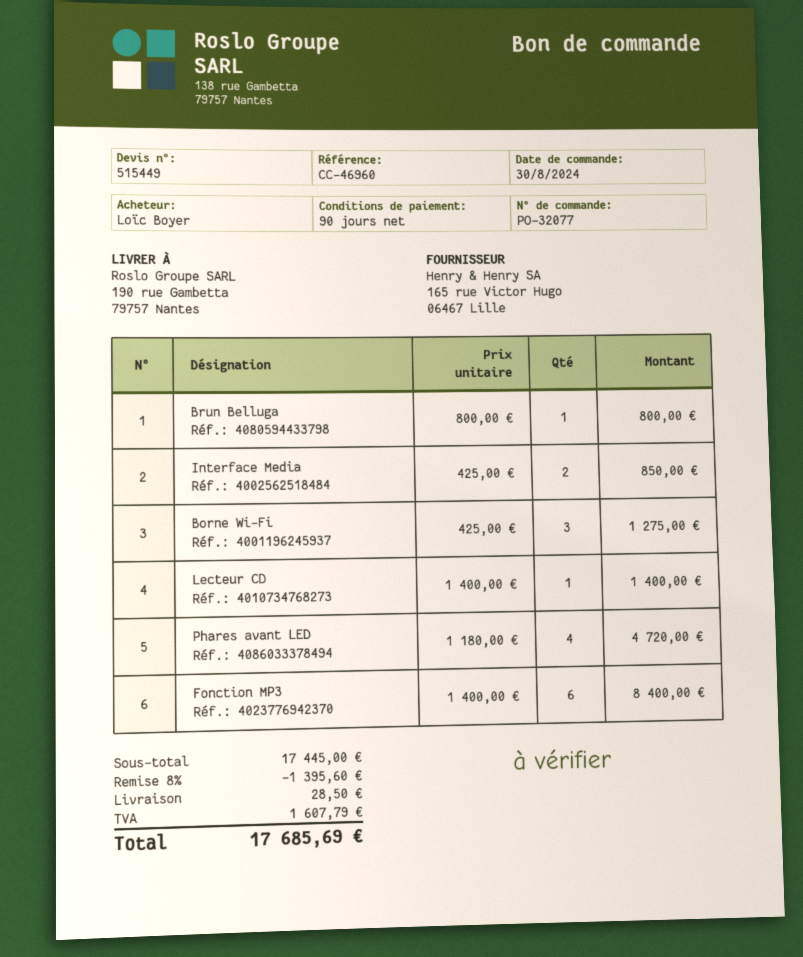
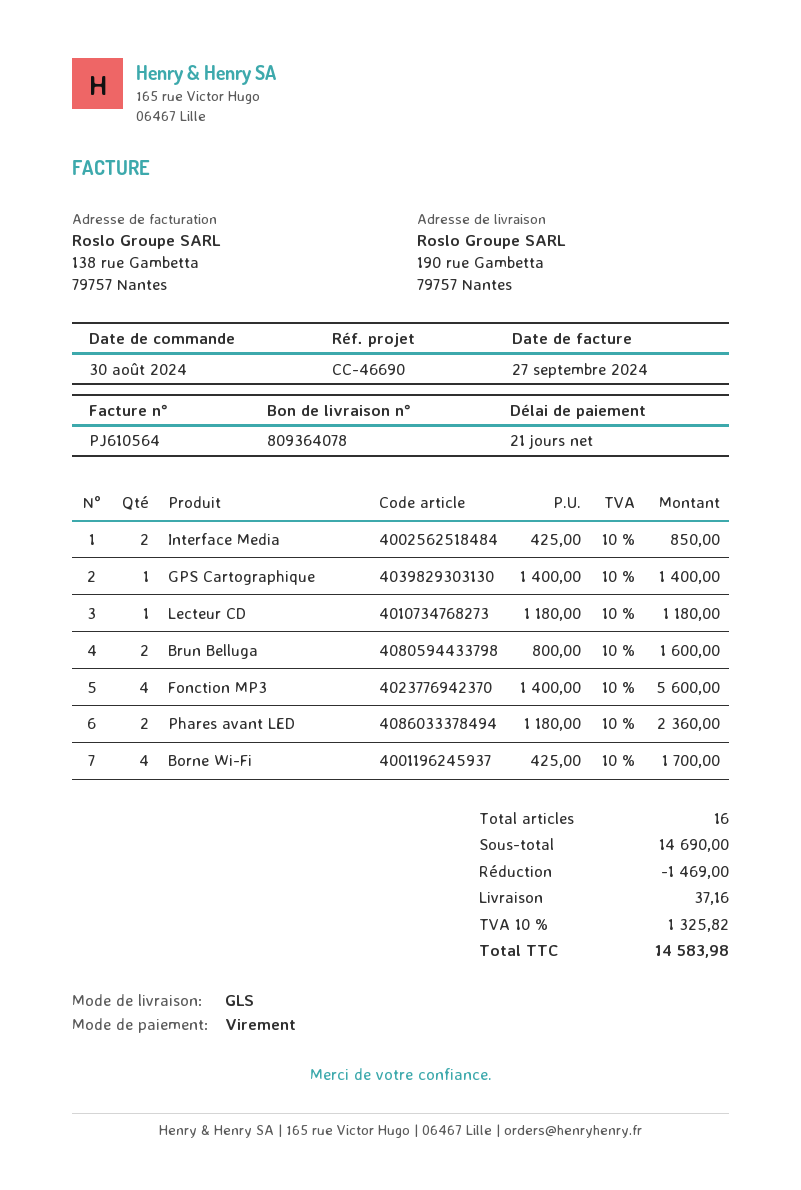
payment terms: 90 days -> 21 days
reference: CC-46960 -> CC-46690
Brun Belluga: 1 x 800.00 = 800.00 -> 2 x 800.00 = 1600.00
Borne Wi-Fi: 3 x 425.00 = 1275.00 -> 4 x 425.00 = 1700.00
Lecteur CD: 1 x 1400.00 = 1400.00 -> 1 x 1180.00 = 1180.00
Phares avant LED: 4 x 1180.00 = 4720.00 -> 2 x 1180.00 = 2360.00
Fonction MP3: 6 x 1400.00 = 8400.00 -> 4 x 1400.00 = 5600.00
GPS Cartographique: none -> 1 x 1400.00 = 1400.00
subtotal: 17445.00 -> 14690.00
discount: 1395.60 -> 1469.00
shipping: 28.50 -> 37.16
tax: 1607.79 -> 1325.82
total: 17685.69 -> 14583.98

